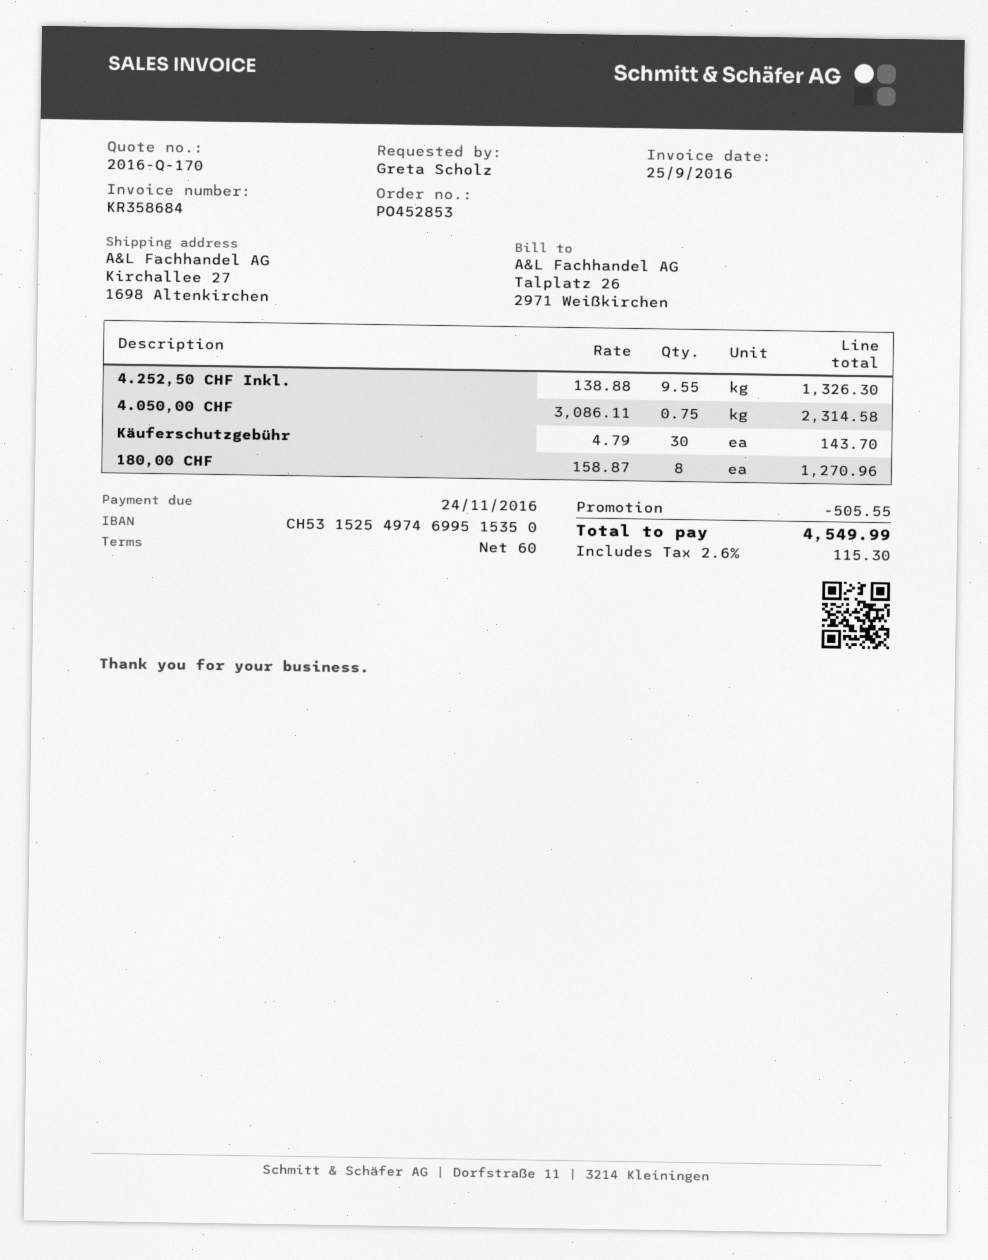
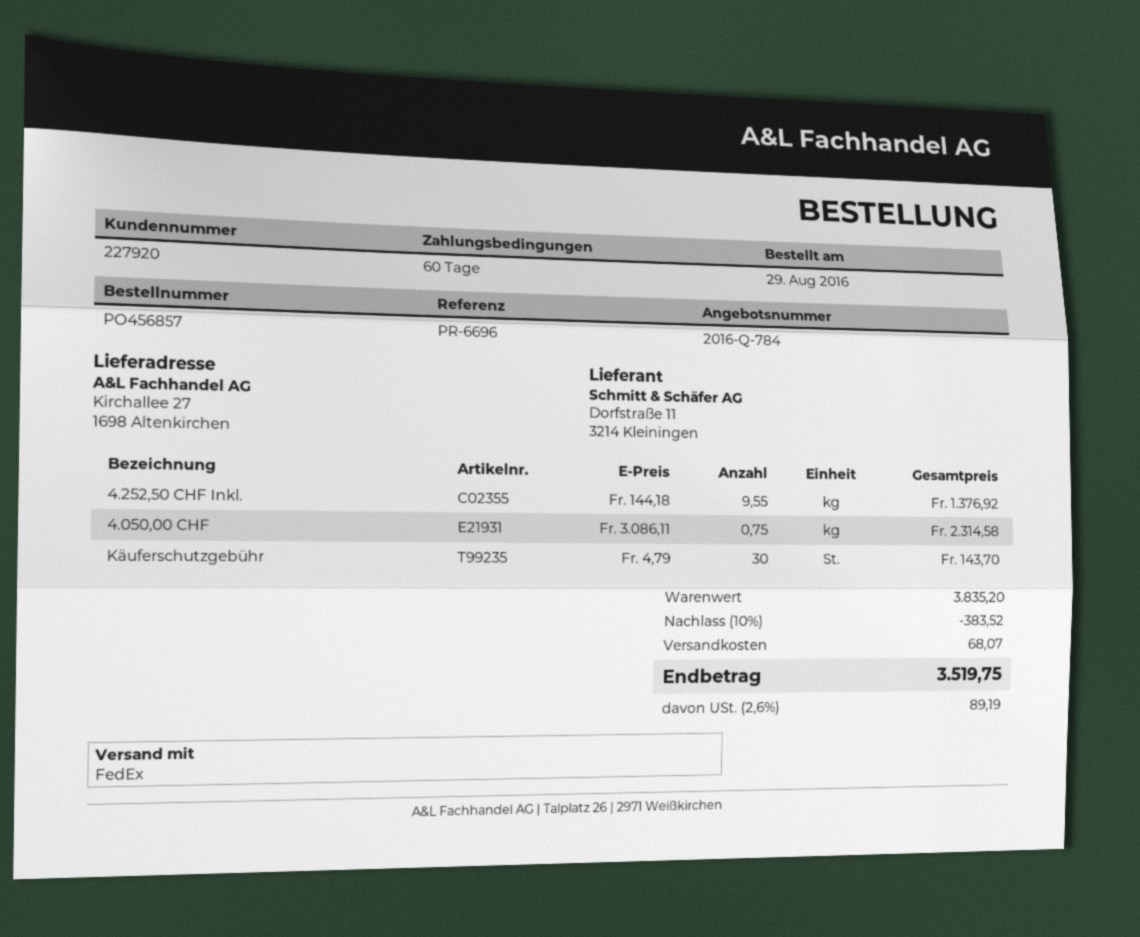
quote number: 2016-Q-170 -> 2016-Q-784
order number: PO452853 -> PO456857
4.252,50 CHF Inkl.: 9.55 x 138.88 = 1326.30 -> 9.55 x 144.18 = 1376.92
180,00 CHF: 8 x 158.87 = 1270.96 -> none
discount: 505.55 -> 383.52
shipping: none -> 68.07
tax: 2.6% = 115.30 -> 2.6% = 89.19
total: 4549.99 -> 3519.75

